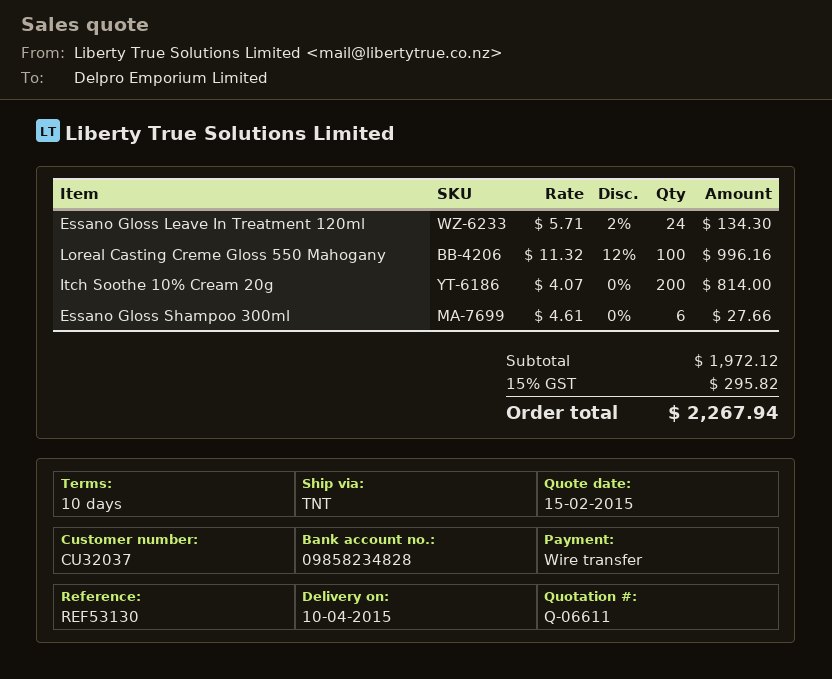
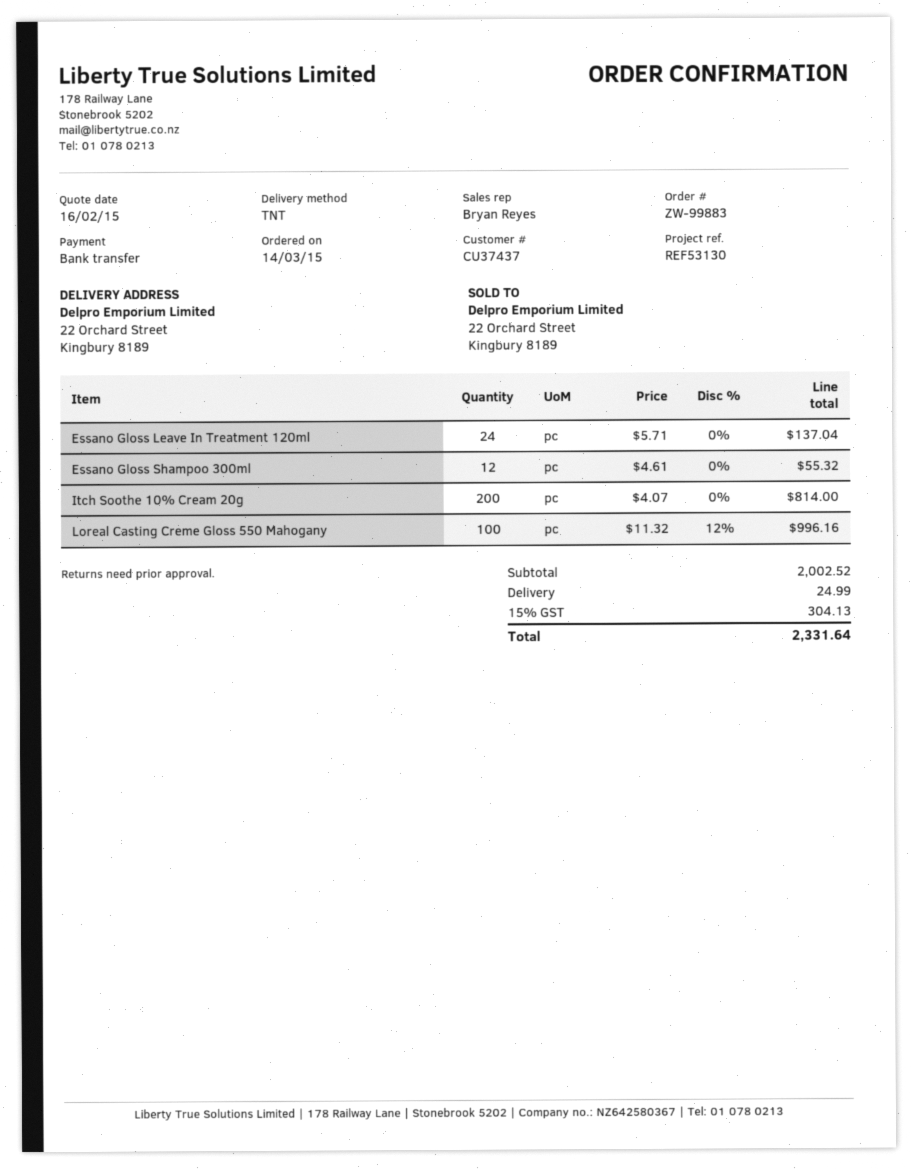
quote date: 2015-02-15 -> 2015-02-16
customer number: CU32037 -> CU37437
Essano Gloss Leave In Treatment 120ml: 24 x 5.71 - 2% = 134.30 -> 24 x 5.71 = 137.04
Essano Gloss Shampoo 300ml: 6 x 4.61 = 27.66 -> 12 x 4.61 = 55.32
subtotal: 1972.12 -> 2002.52
shipping: none -> 24.99
tax: 15% = 295.82 -> 15% = 304.13
total: 2267.94 -> 2331.64

